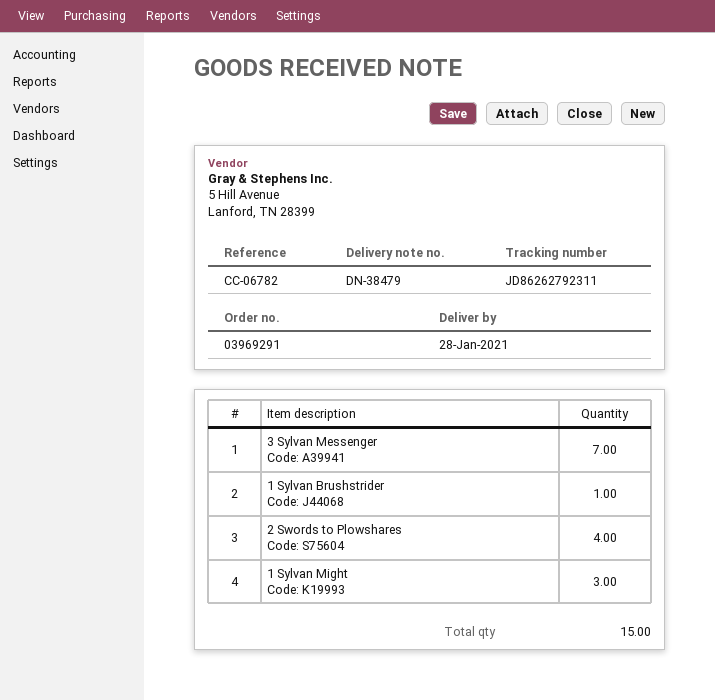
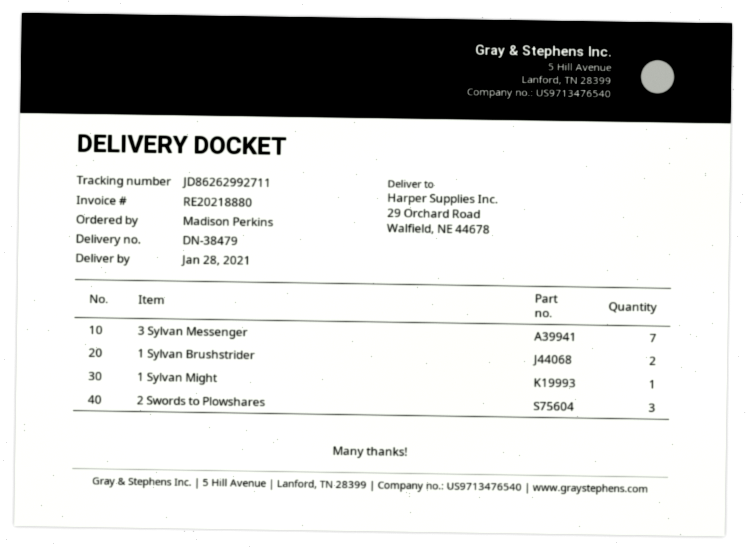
tracking number: JD86262792311 -> JD86262992711
1 Sylvan Brushstrider: 1 -> 2
2 Swords to Plowshares: 4 -> 3
1 Sylvan Might: 3 -> 1

